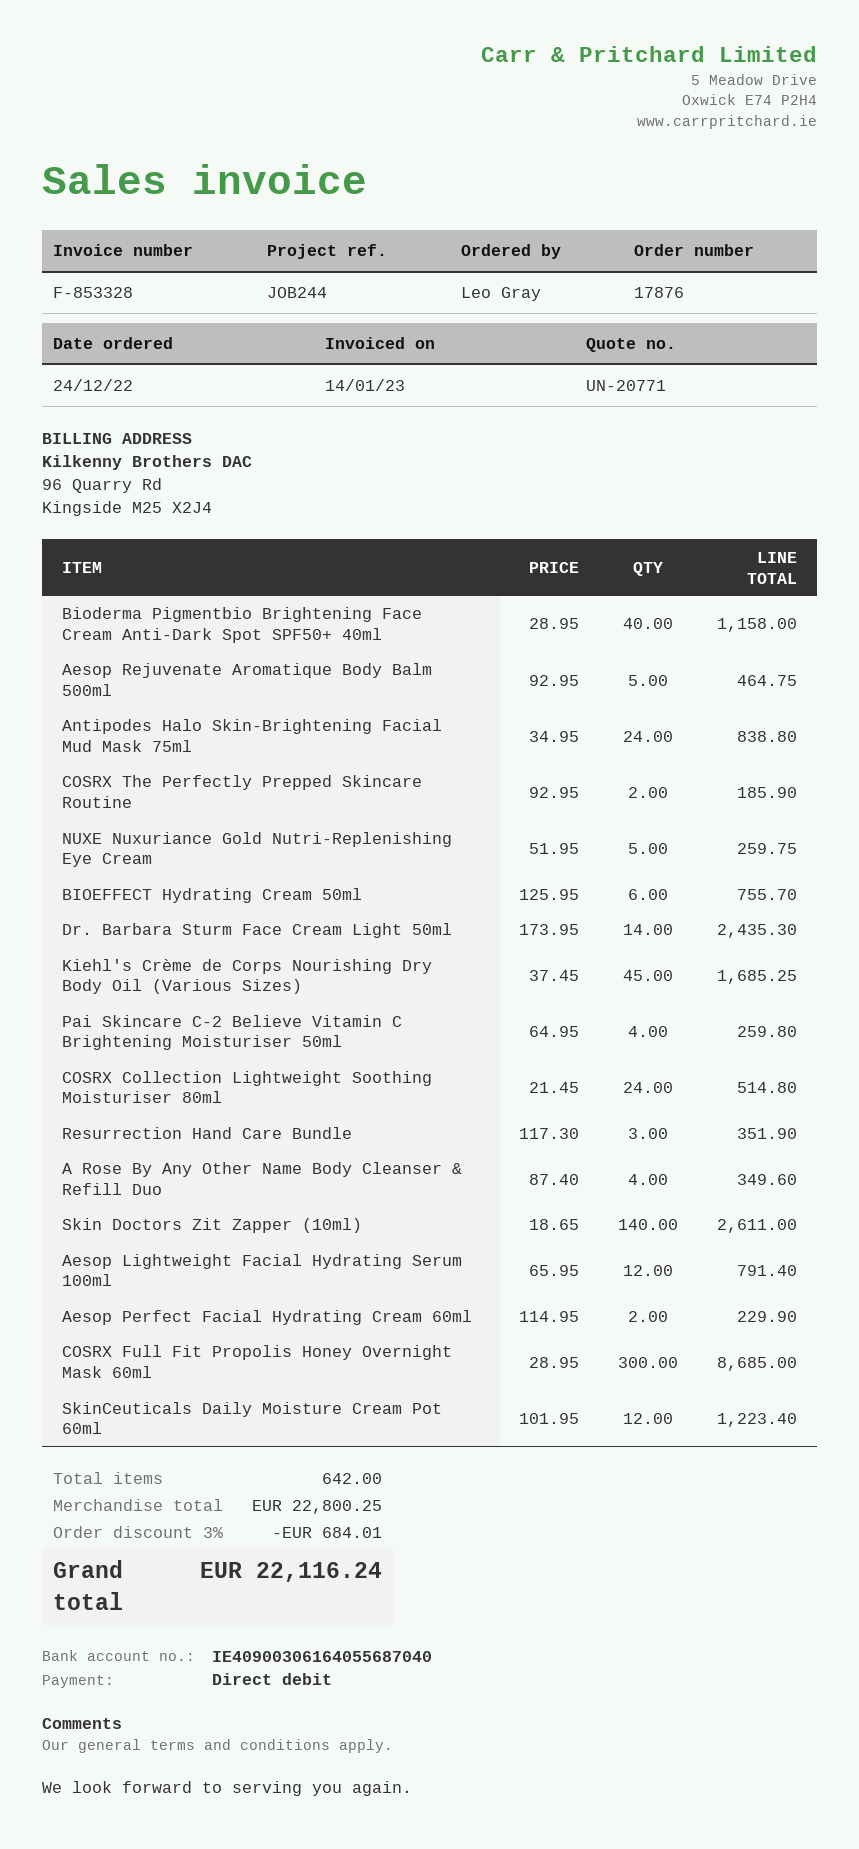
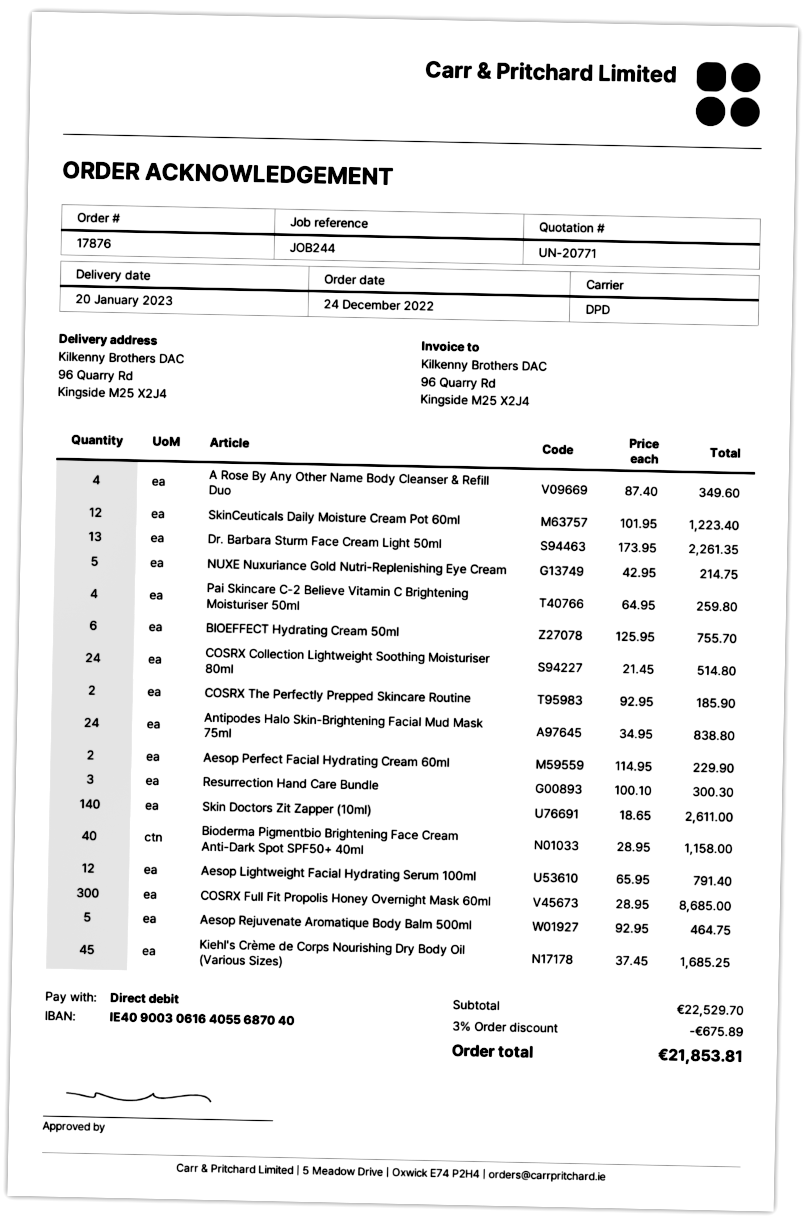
NUXE Nuxuriance Gold Nutri-Replenishing Eye Cream: 5 x 51.95 = 259.75 -> 5 x 42.95 = 214.75
Dr. Barbara Sturm Face Cream Light 50ml: 14 x 173.95 = 2435.30 -> 13 x 173.95 = 2261.35
Resurrection Hand Care Bundle: 3 x 117.30 = 351.90 -> 3 x 100.10 = 300.30
subtotal: 22800.25 -> 22529.70
discount: 3% = 684.01 -> 3% = 675.89
total: 22116.24 -> 21853.81

